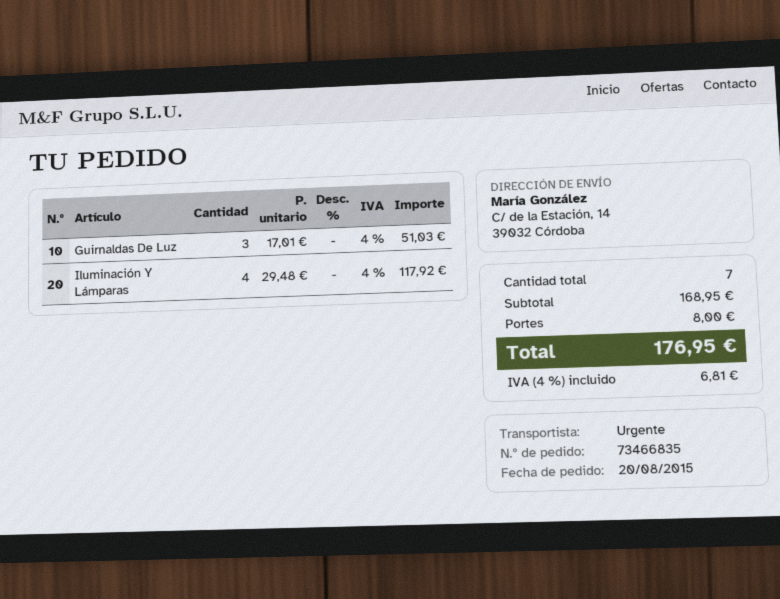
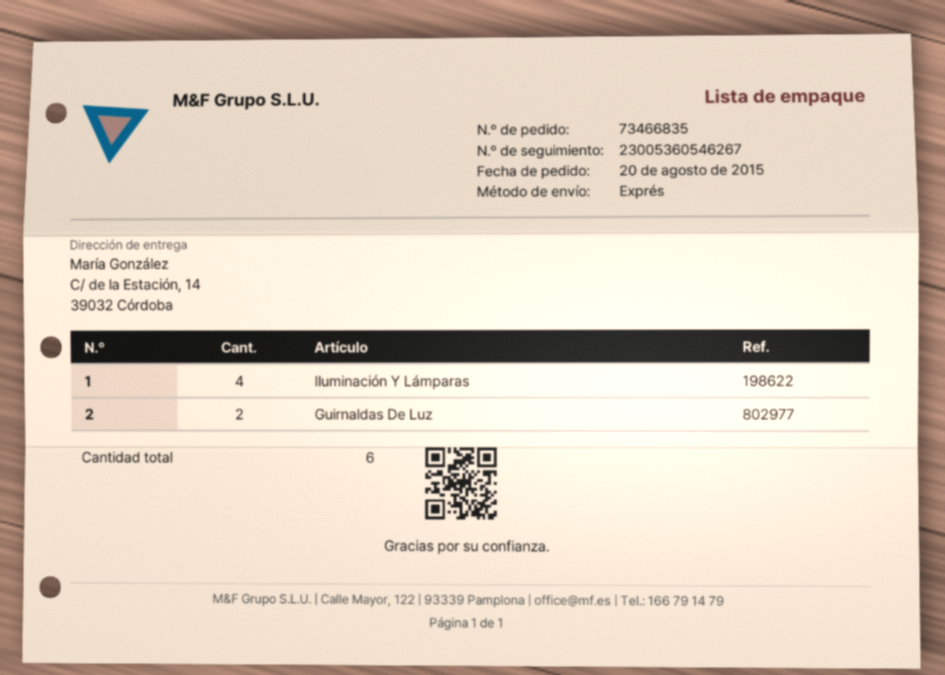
Guirnaldas De Luz: 3 -> 2
total quantity: 7 -> 6

